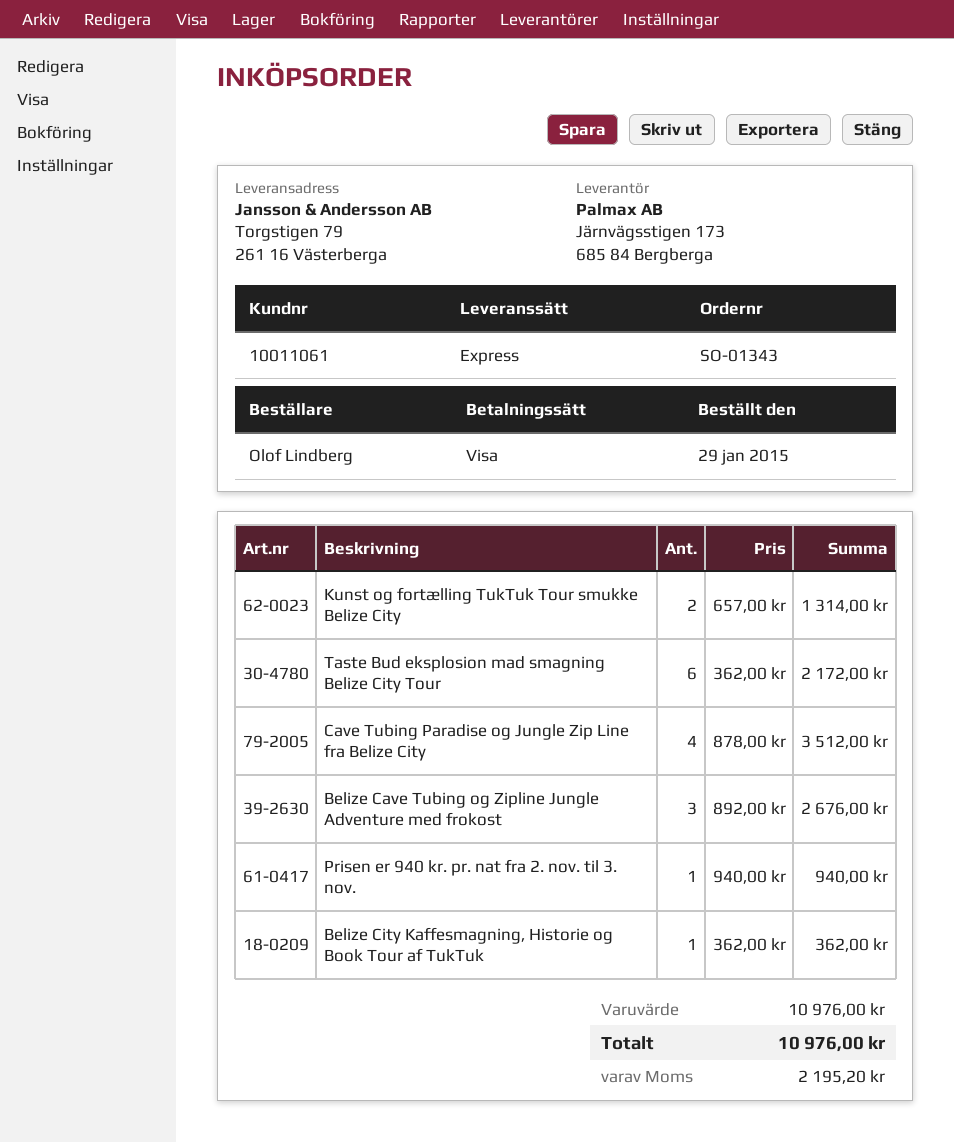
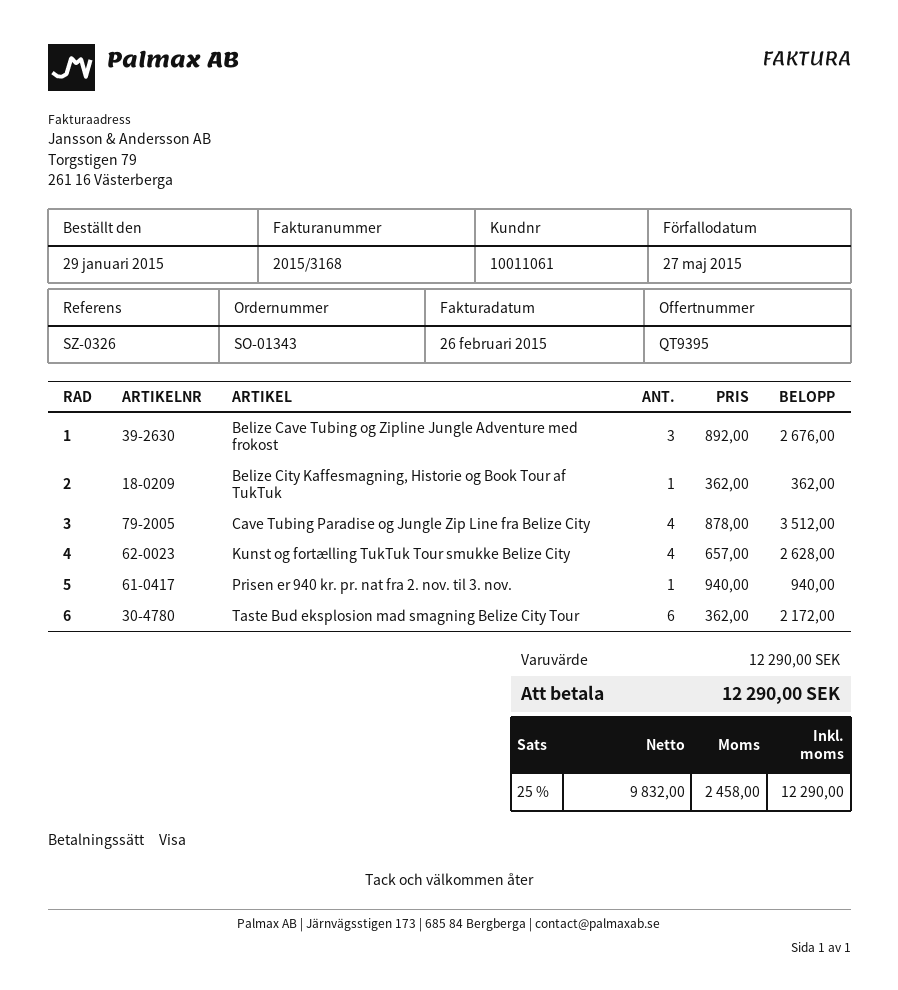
Kunst og fortælling TukTuk Tour smukke Belize City: 2 x 657.00 = 1314.00 -> 4 x 657.00 = 2628.00
subtotal: 10976.00 -> 12290.00
tax: 2195.20 -> 2458.00
total: 10976.00 -> 12290.00

